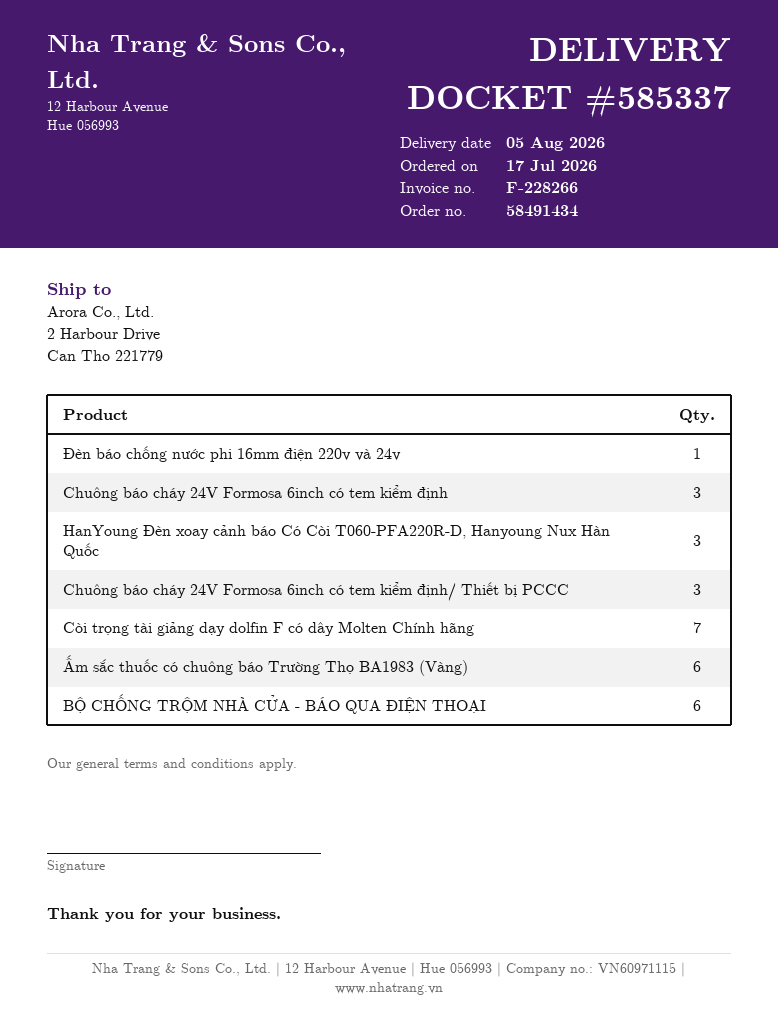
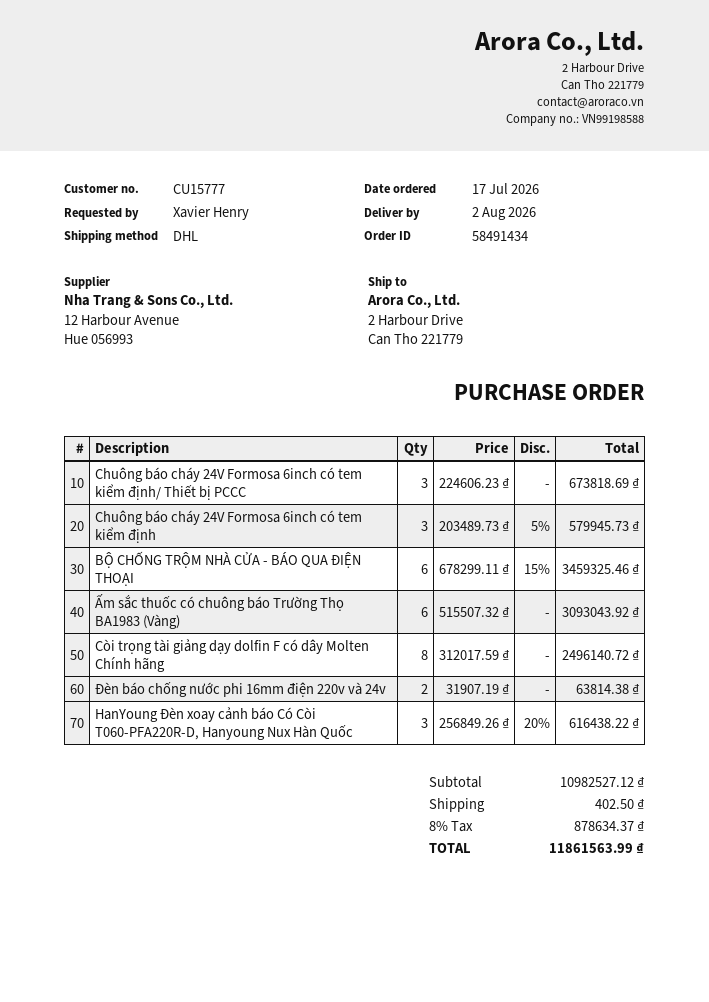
delivery date: 2026-08-05 -> 2026-08-02
Đèn báo chống nước phi 16mm điện 220v và 24v: 1 -> 2
Còi trọng tài giảng dạy dolfin F có dây Molten Chính hãng: 7 -> 8

